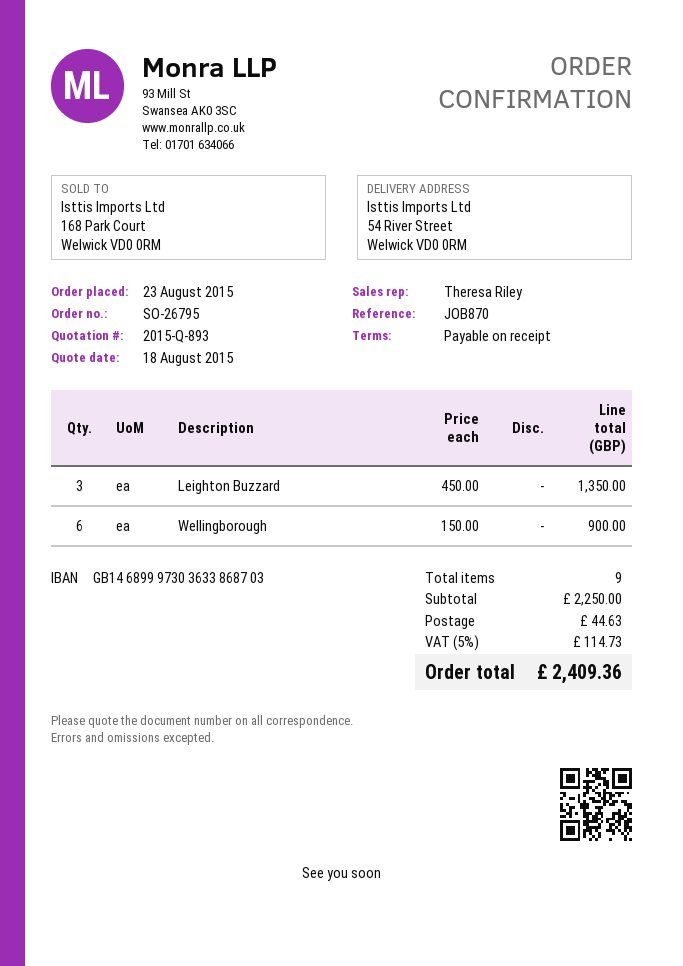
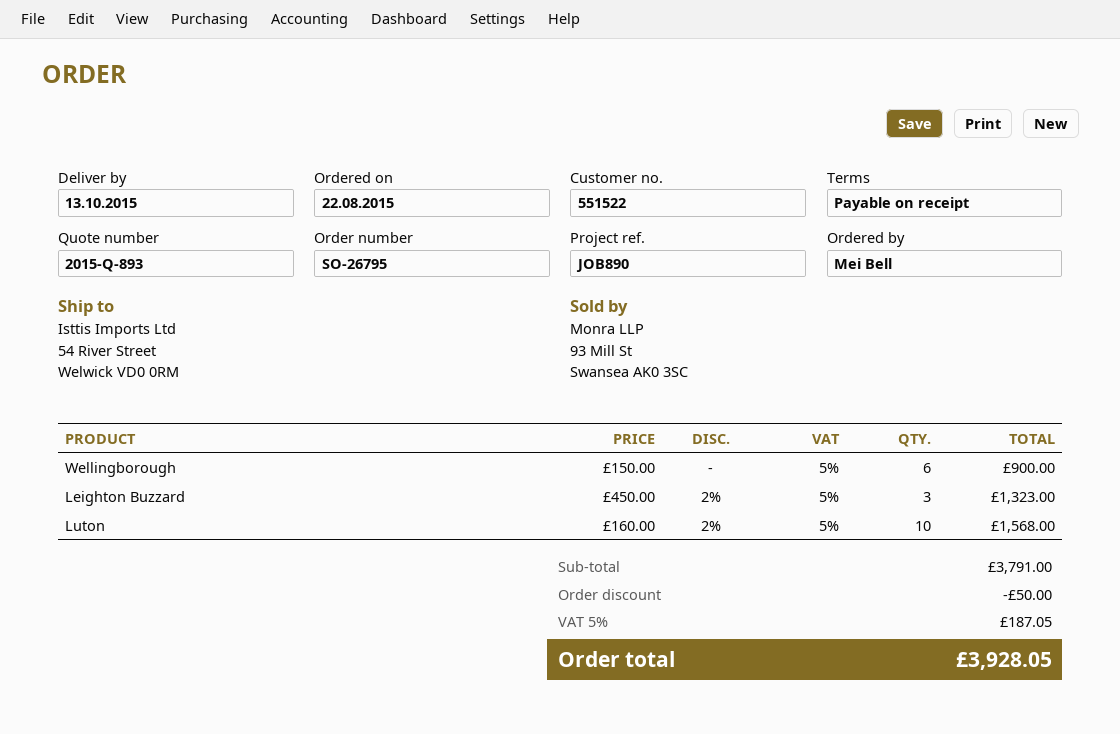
order date: 2015-08-23 -> 2015-08-22
reference: JOB870 -> JOB890
Leighton Buzzard: 3 x 450.00 = 1350.00 -> 3 x 450.00 - 2% = 1323.00
Luton: none -> 10 x 160.00 - 2% = 1568.00
subtotal: 2250.00 -> 3791.00
discount: none -> 50.00
shipping: 44.63 -> none
tax: 5% = 114.73 -> 5% = 187.05
total: 2409.36 -> 3928.05

